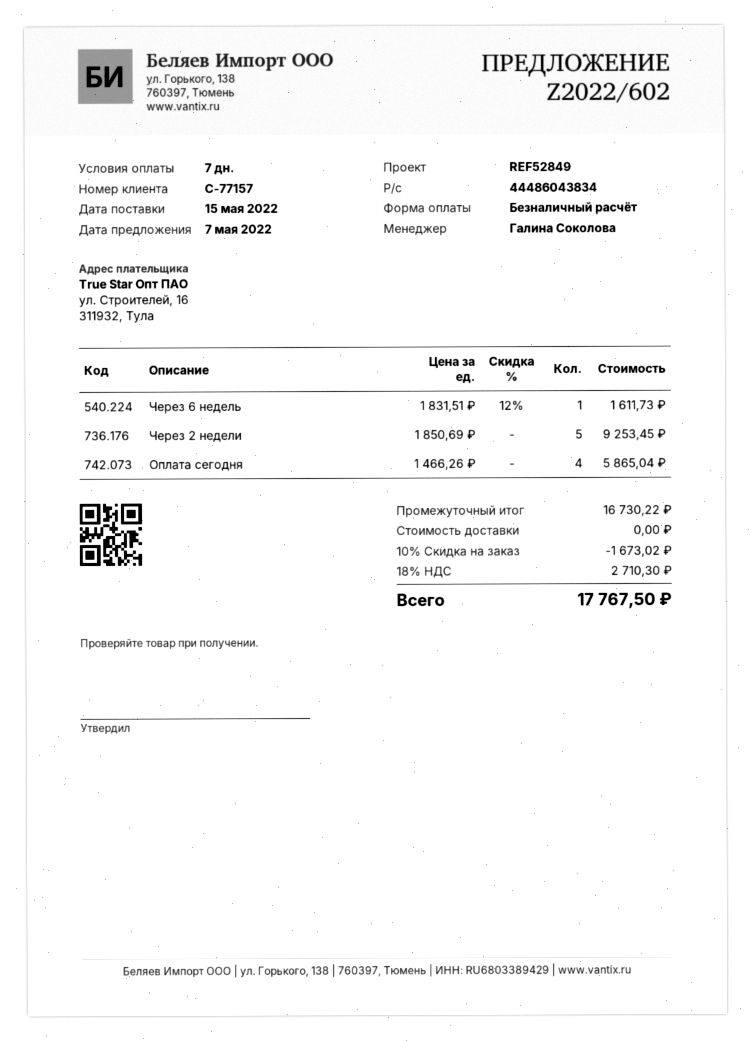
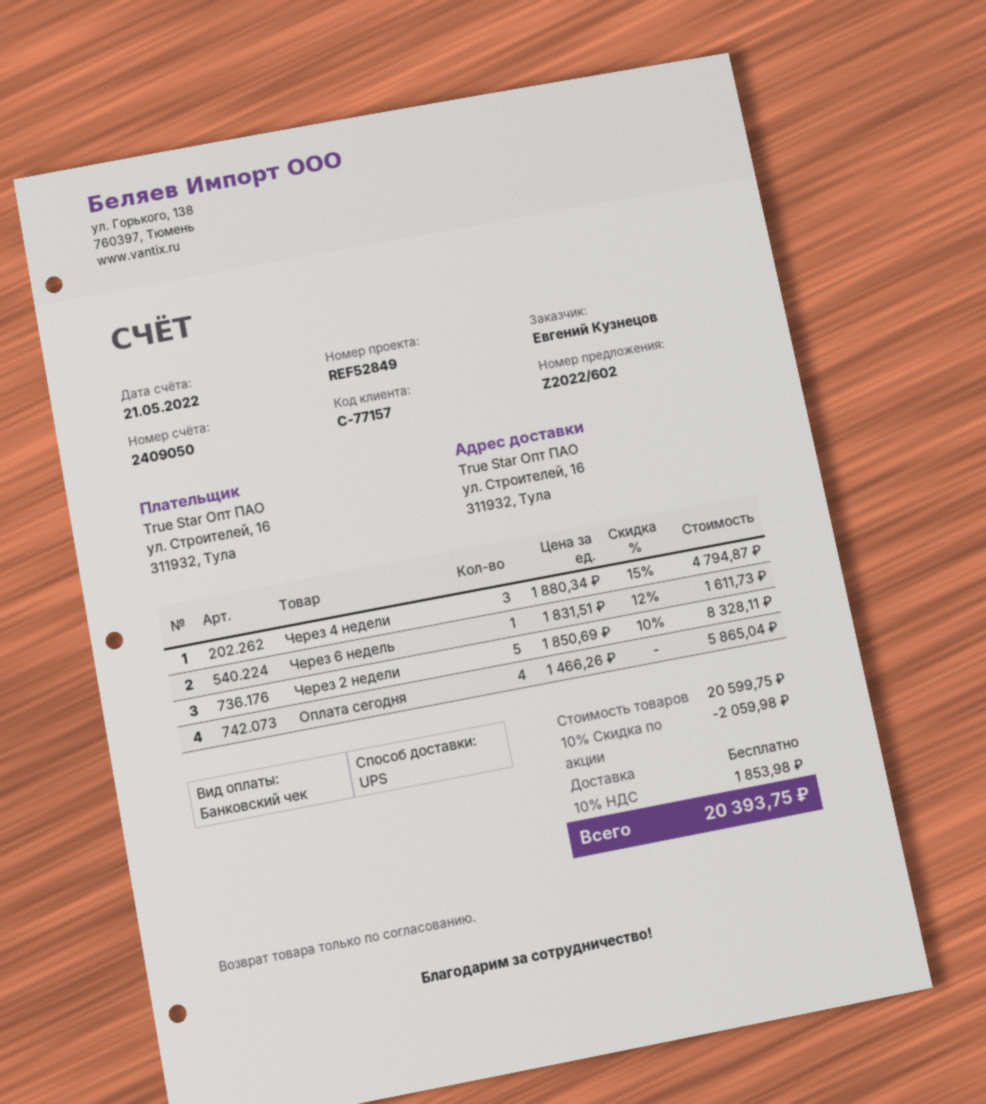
payment method: bank transfer -> cheque
Через 2 недели: 5 x 1850.69 = 9253.45 -> 5 x 1850.69 - 10% = 8328.11
Через 4 недели: none -> 3 x 1880.34 - 15% = 4794.87
subtotal: 16730.22 -> 20599.75
discount: 10% = 1673.02 -> 10% = 2059.98
tax: 18% = 2710.30 -> 10% = 1853.98
total: 17767.50 -> 20393.75

